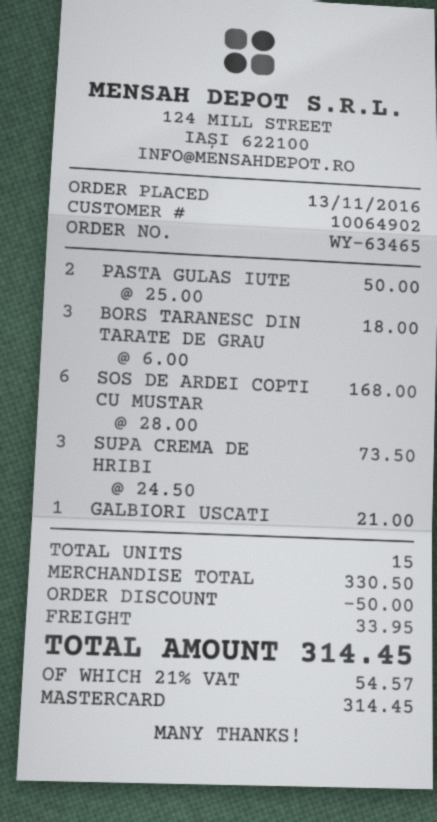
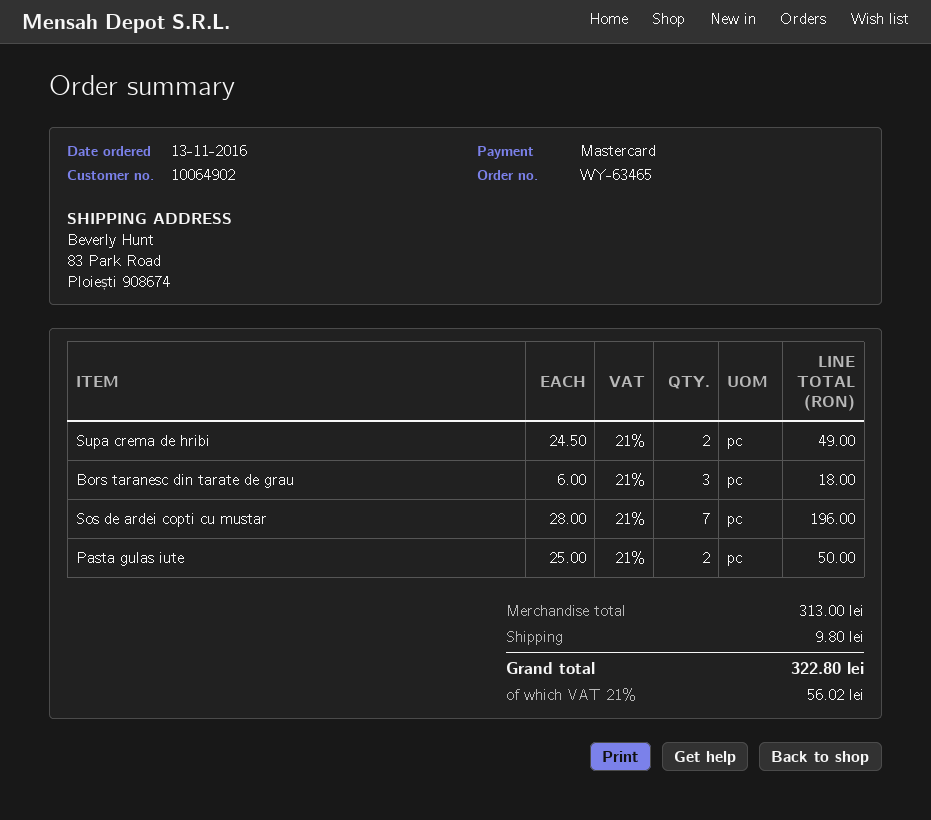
SOS DE ARDEI COPTI CU MUSTAR: 6 x 28.00 = 168.00 -> 7 x 28.00 = 196.00
SUPA CREMA DE HRIBI: 3 x 24.50 = 73.50 -> 2 x 24.50 = 49.00
GALBIORI USCATI: 1 x 21.00 = 21.00 -> none
subtotal: 330.50 -> 313.00
discount: 50.00 -> none
shipping: 33.95 -> 9.80
tax: 21% = 54.57 -> 21% = 56.02
total: 314.45 -> 322.80

